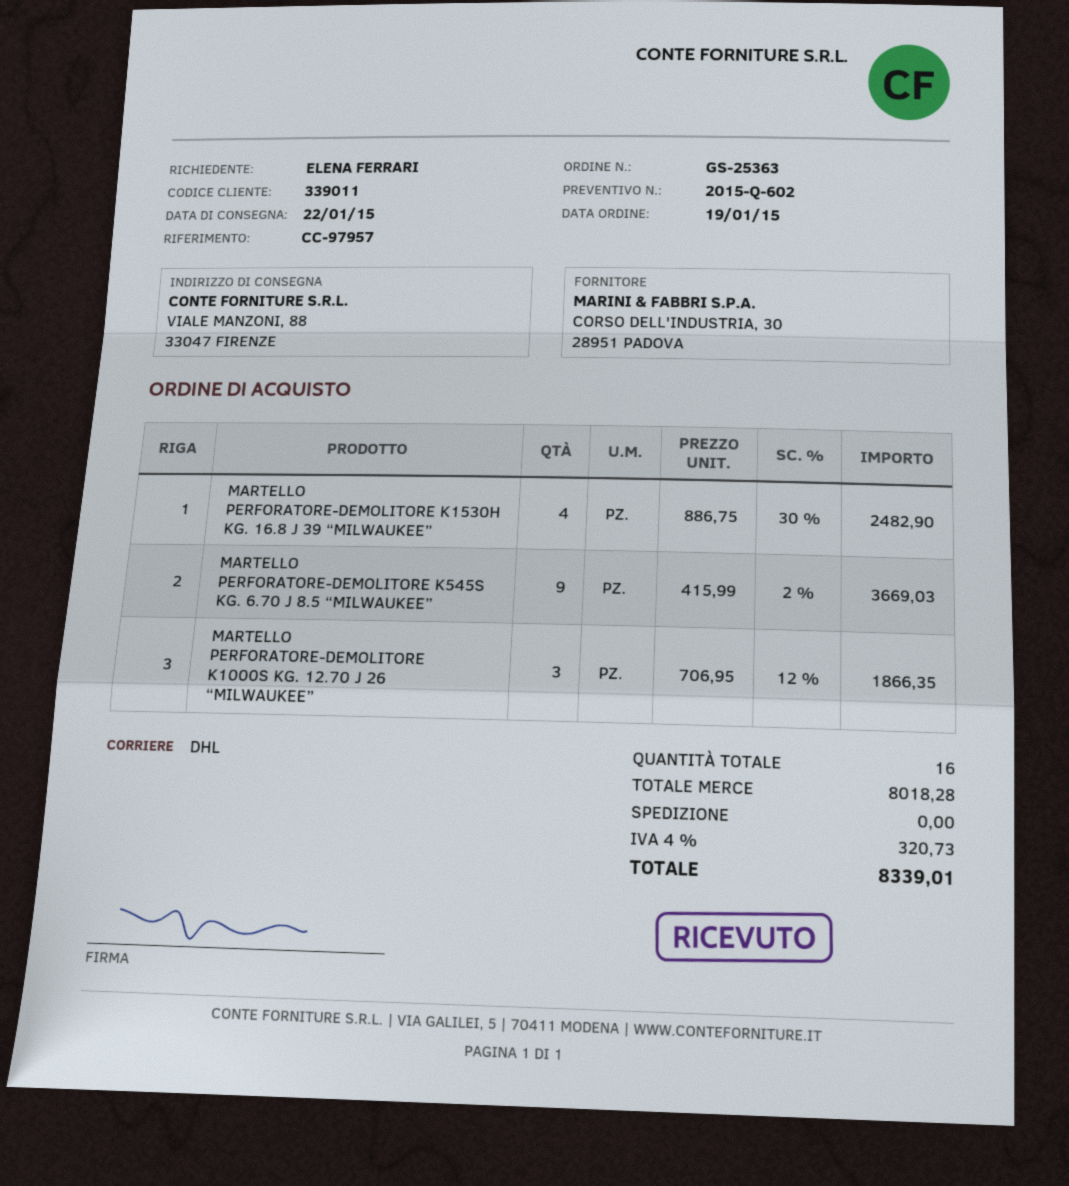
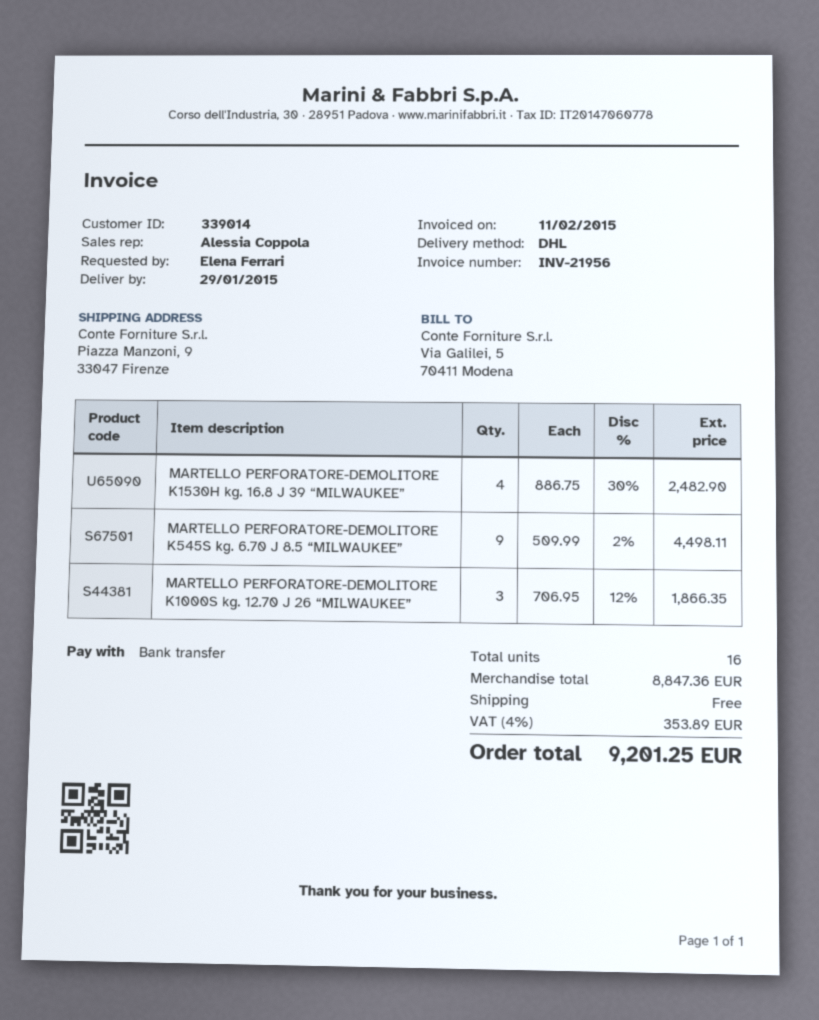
delivery date: 2015-01-22 -> 2015-01-29
customer number: 339011 -> 339014
ship to: VIALE MANZONI, 88, 33047 FIRENZE -> Piazza Manzoni, 9, 33047 Firenze
MARTELLO PERFORATORE-DEMOLITORE K545S KG. 6.70 J 8.5 “MILWAUKEE”: 9 x 415.99 - 2% = 3669.03 -> 9 x 509.99 - 2% = 4498.11
subtotal: 8018.28 -> 8847.36
tax: 4% = 320.73 -> 4% = 353.89
total: 8339.01 -> 9201.25

